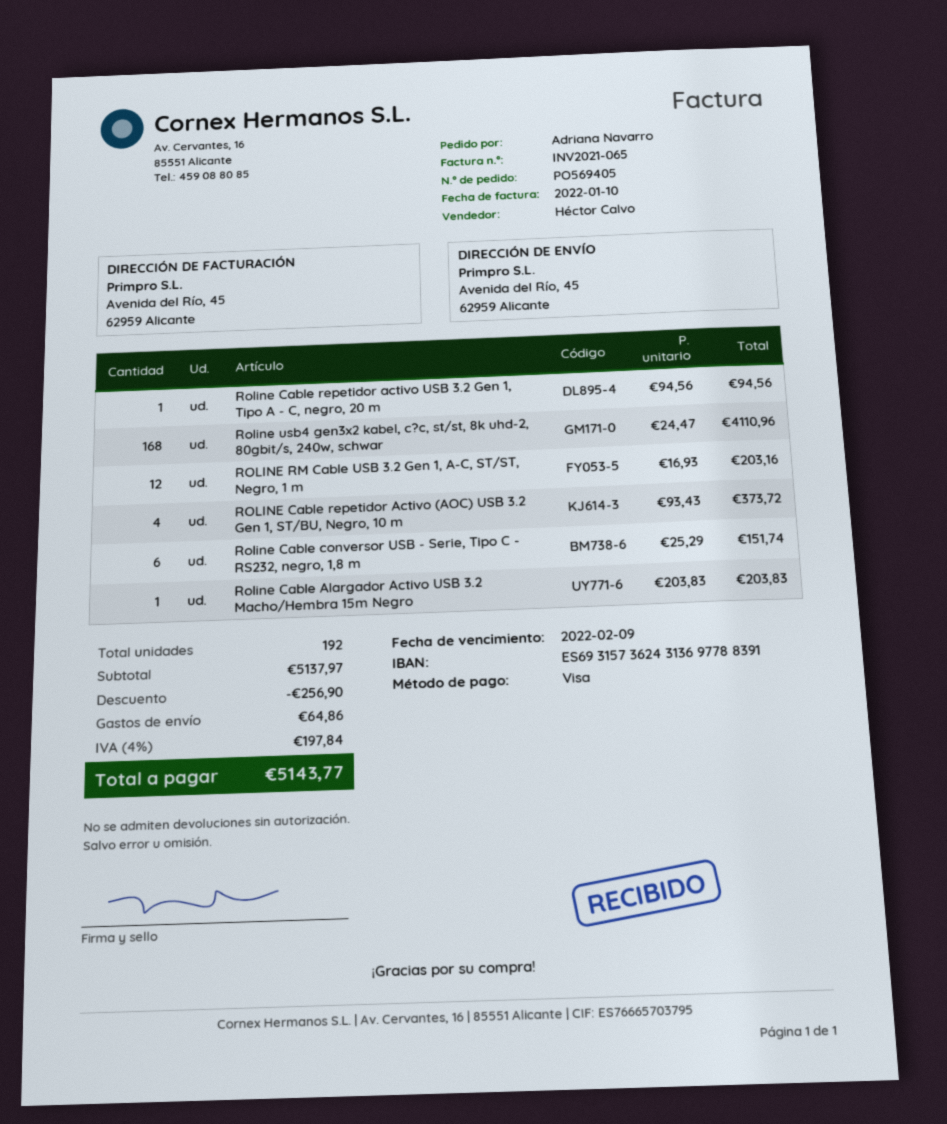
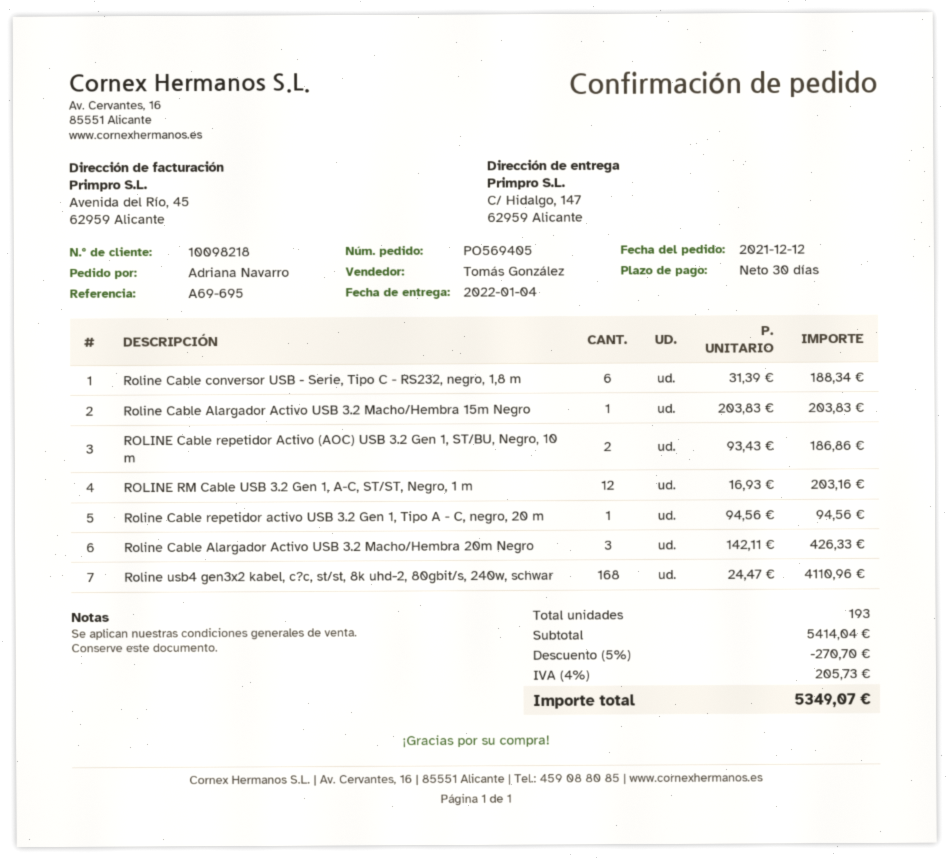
sales rep: Héctor Calvo -> Tomás González
ship to: Avenida del Río, 45, 62959 Alicante -> C/ Hidalgo, 147, 62959 Alicante
ROLINE Cable repetidor Activo (AOC) USB 3.2 Gen 1, ST/BU, Negro, 10 m: 4 x 93.43 = 373.72 -> 2 x 93.43 = 186.86
Roline Cable conversor USB - Serie, Tipo C - RS232, negro, 1,8 m: 6 x 25.29 = 151.74 -> 6 x 31.39 = 188.34
Roline Cable Alargador Activo USB 3.2 Macho/Hembra 20m Negro: none -> 3 x 142.11 = 426.33
total quantity: 192 -> 193
subtotal: 5137.97 -> 5414.04
discount: 256.90 -> 270.70
shipping: 64.86 -> none
tax: 4% = 197.84 -> 4% = 205.73
total: 5143.77 -> 5349.07

